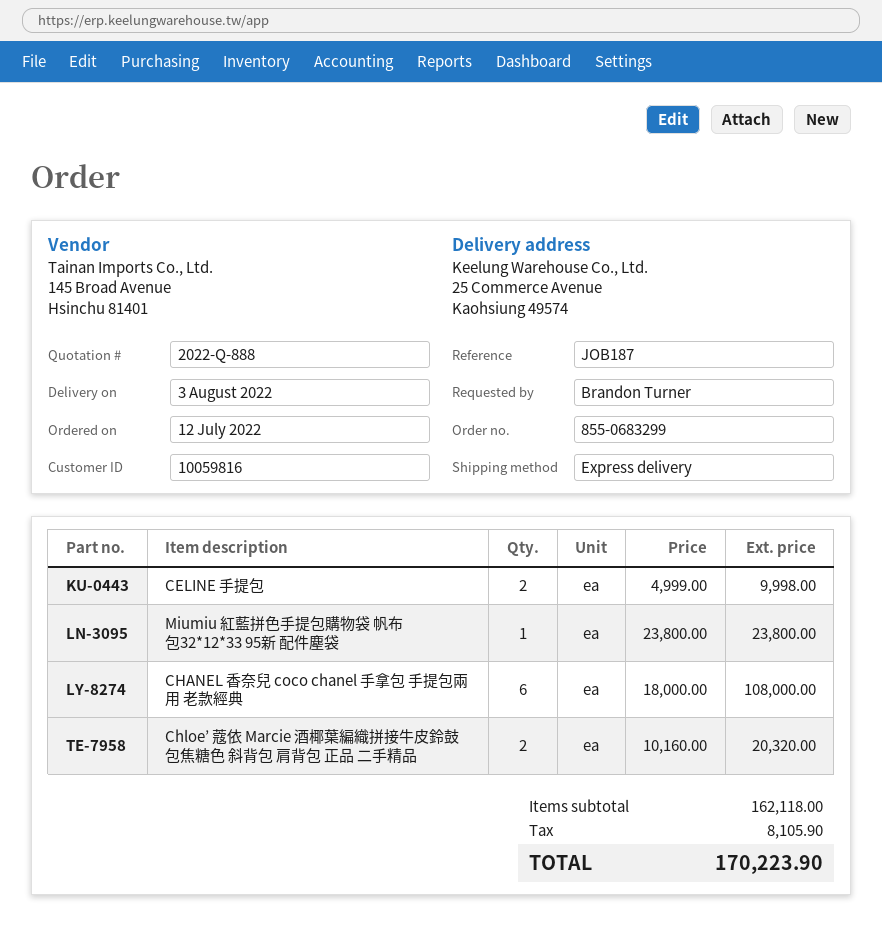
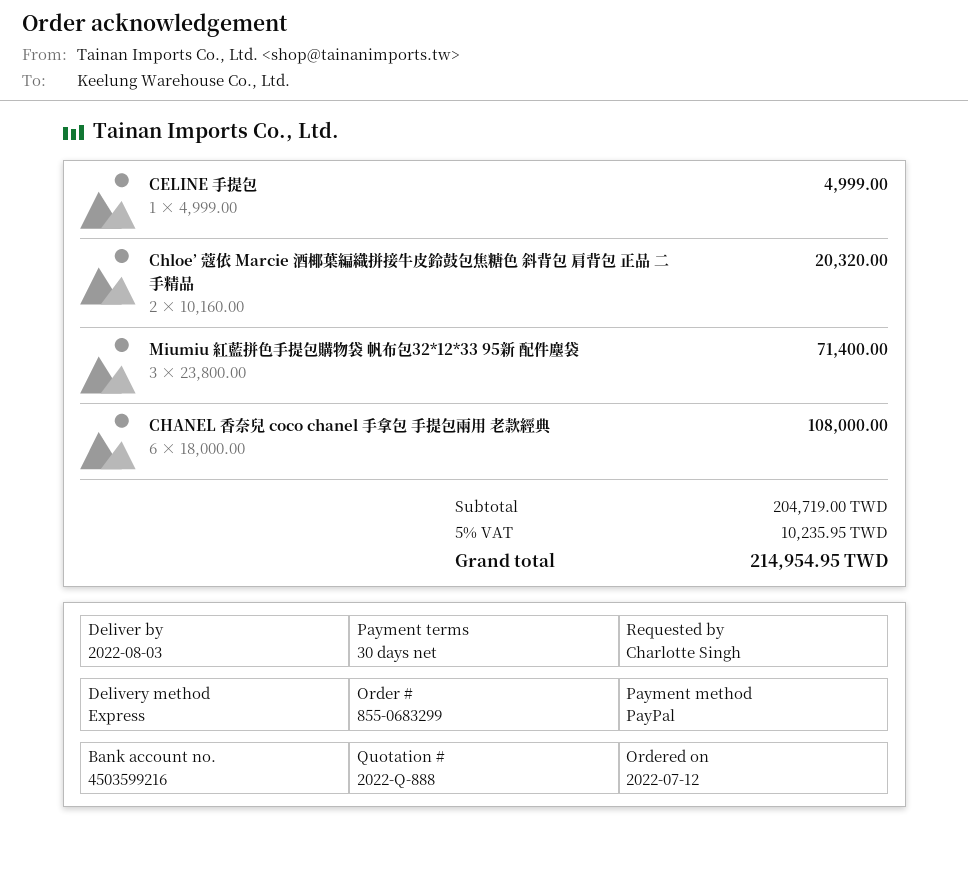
ordered by: Brandon Turner -> Charlotte Singh
CELINE 手提包: 2 x 4999.00 = 9998.00 -> 1 x 4999.00 = 4999.00
Miumiu 紅藍拼色手提包購物袋 帆布包32*12*33 95新 配件塵袋: 1 x 23800.00 = 23800.00 -> 3 x 23800.00 = 71400.00
subtotal: 162118.00 -> 204719.00
tax: 8105.90 -> 10235.95
total: 170223.90 -> 214954.95

